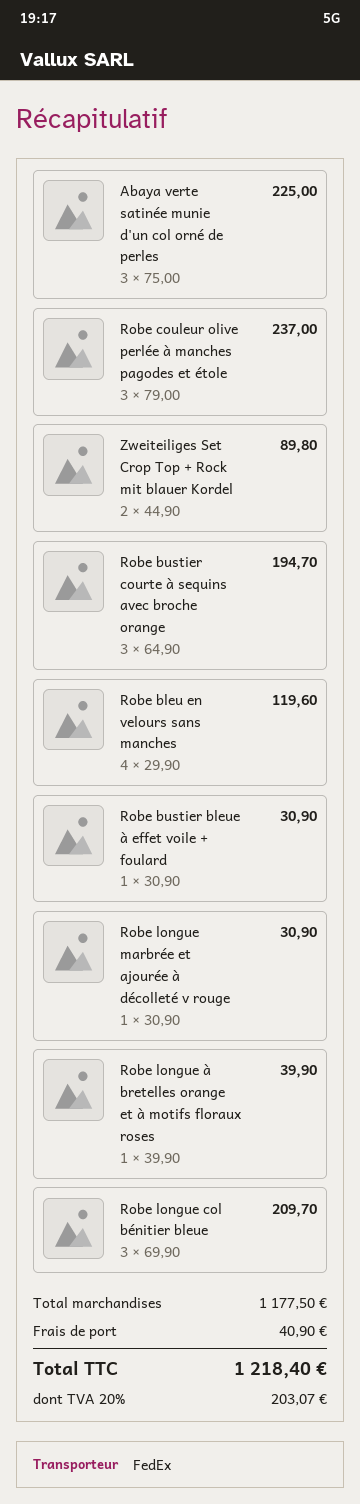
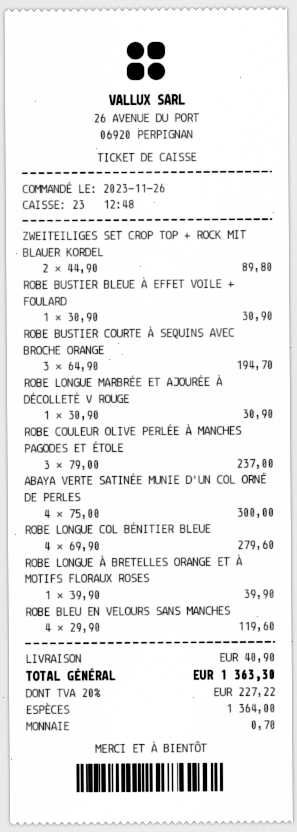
Abaya verte satinée munie d'un col orné de perles: 3 x 75.00 = 225.00 -> 4 x 75.00 = 300.00
Robe longue col bénitier bleue: 3 x 69.90 = 209.70 -> 4 x 69.90 = 279.60
tax: 20% = 203.07 -> 20% = 227.22
total: 1218.40 -> 1363.30

